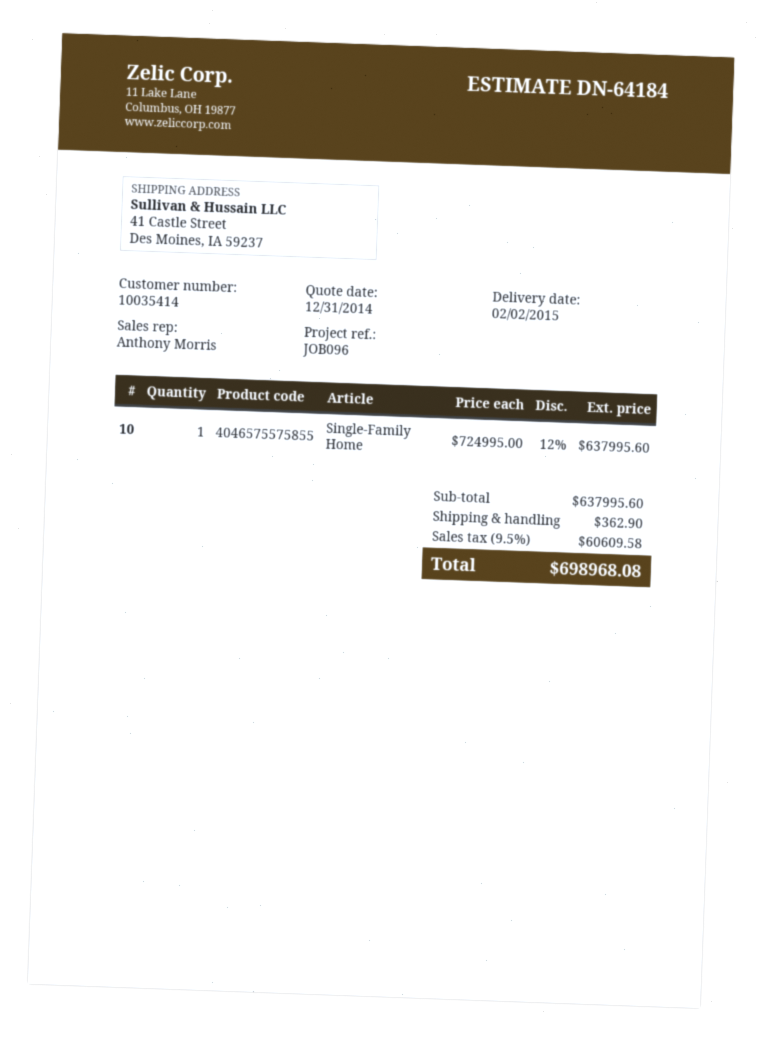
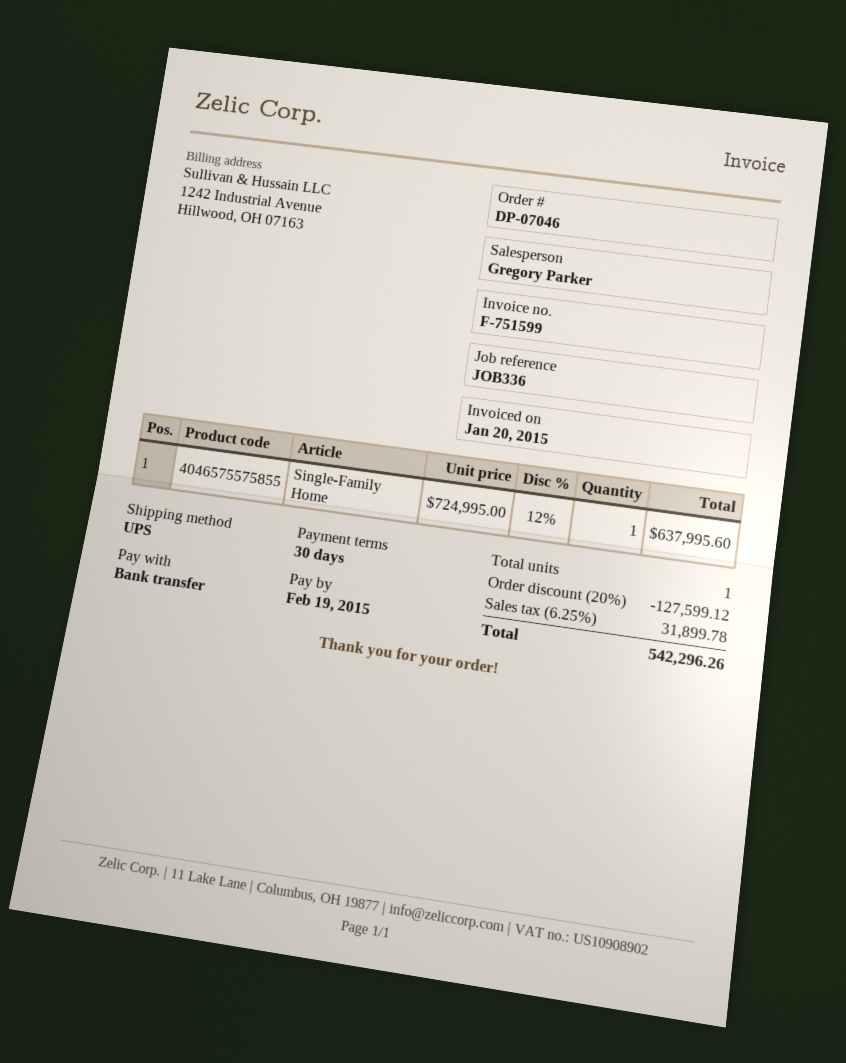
reference: JOB096 -> JOB336
sales rep: Anthony Morris -> Gregory Parker
discount: none -> 20% = 127599.12
shipping: 362.90 -> none
tax: 9.5% = 60609.58 -> 6.25% = 31899.78
total: 698968.08 -> 542296.26

